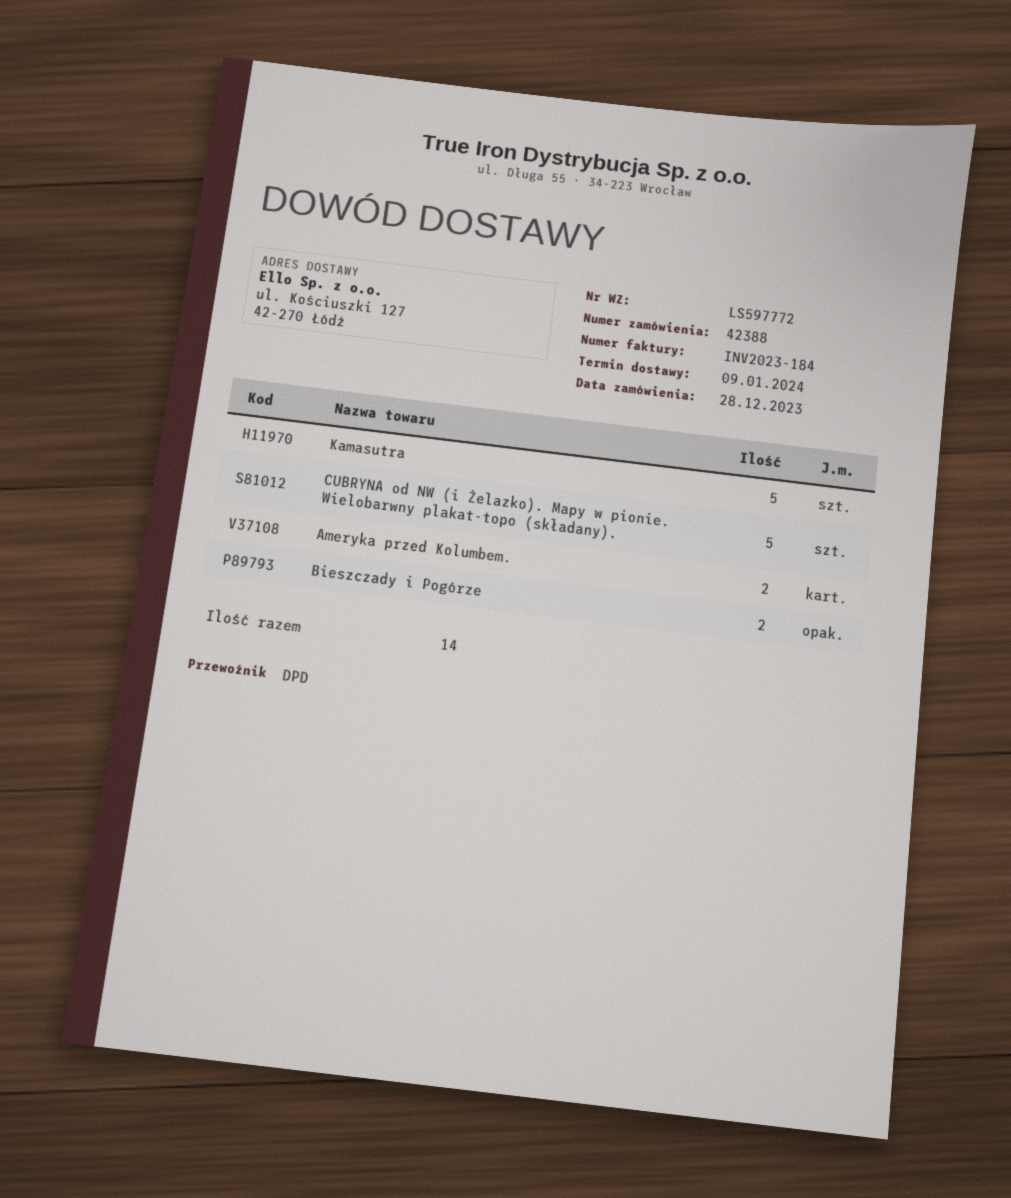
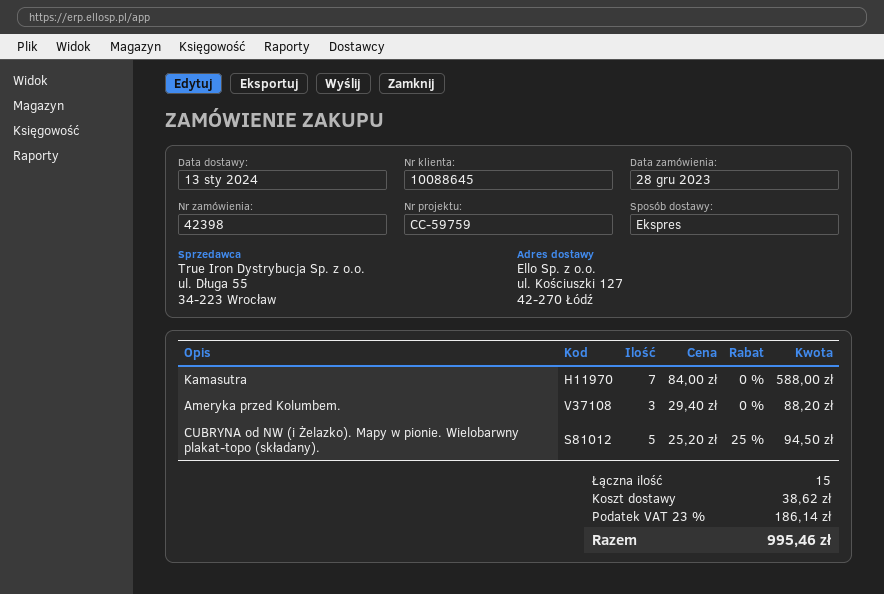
order number: 42388 -> 42398
delivery date: 2024-01-09 -> 2024-01-13
shipping method: DPD -> express
Kamasutra: 5 -> 7
Ameryka przed Kolumbem.: 2 -> 3
Bieszczady i Pogórze: 2 -> none
total quantity: 14 -> 15

